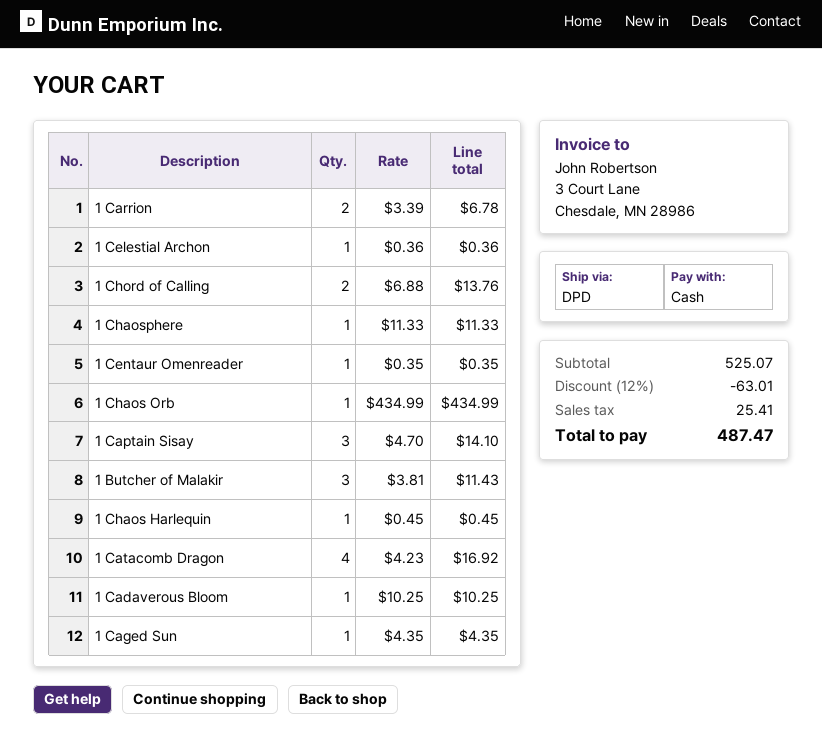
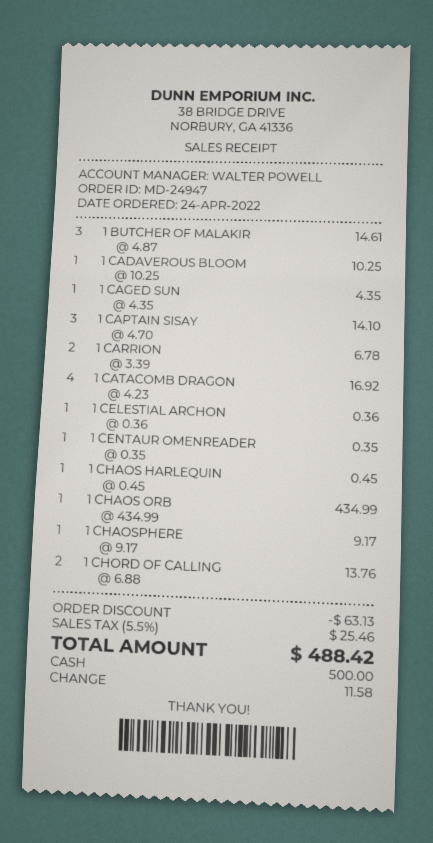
1 Chaosphere: 1 x 11.33 = 11.33 -> 1 x 9.17 = 9.17
1 Butcher of Malakir: 3 x 3.81 = 11.43 -> 3 x 4.87 = 14.61
discount: 63.01 -> 63.13
tax: 25.41 -> 25.46
total: 487.47 -> 488.42

